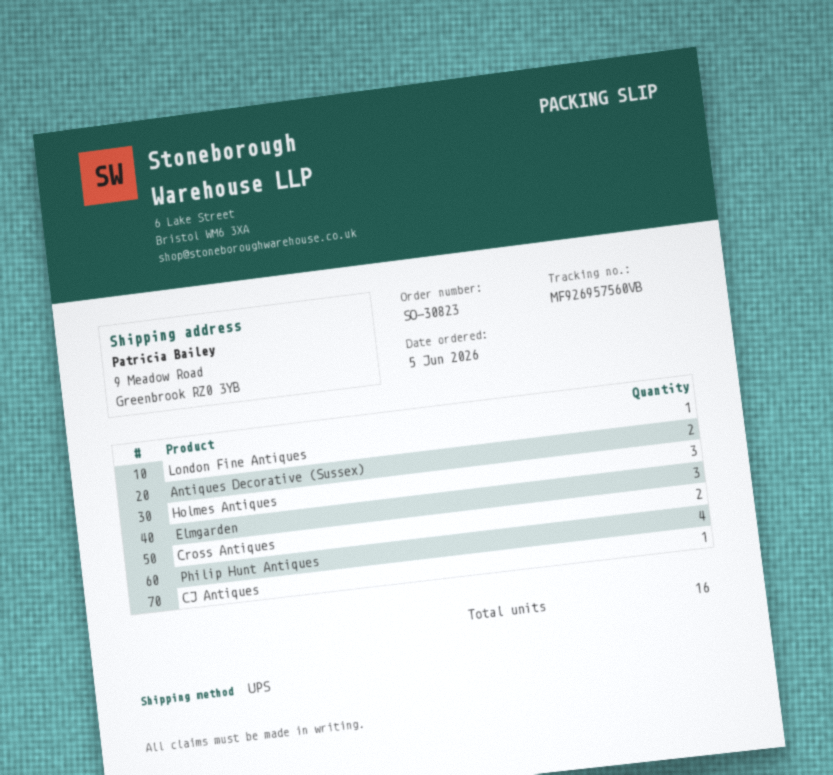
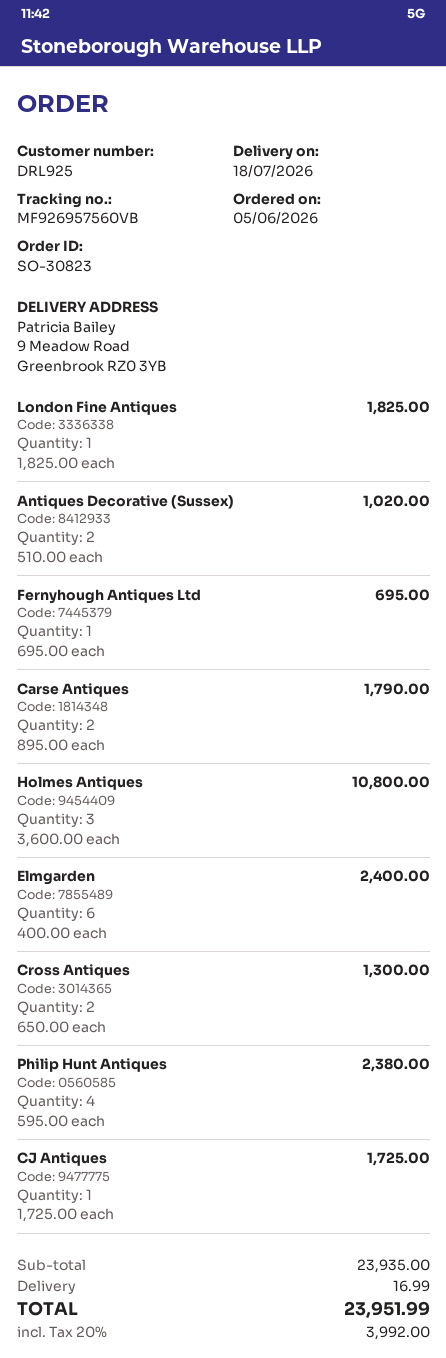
Elmgarden: 3 -> 6
Fernyhough Antiques Ltd: none -> 1
Carse Antiques: none -> 2

